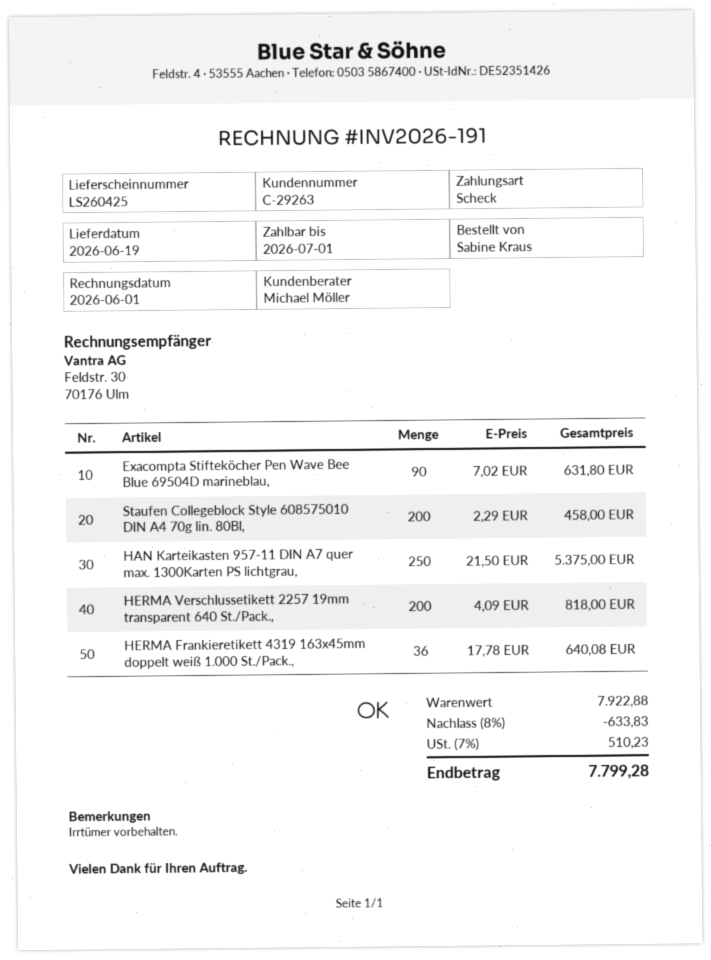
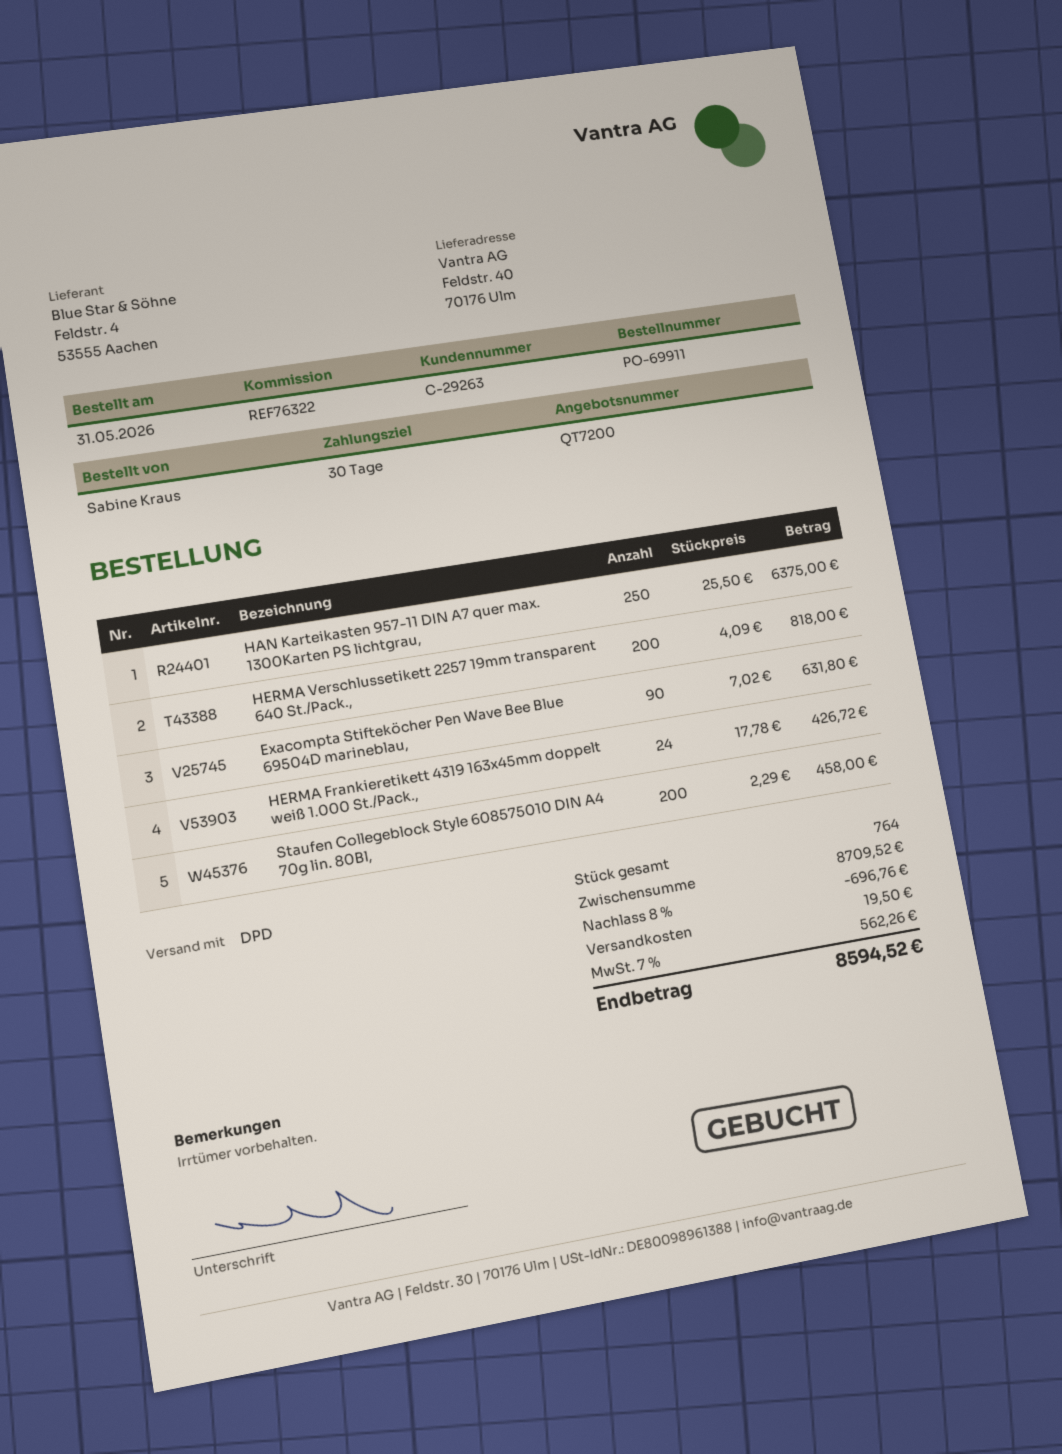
HAN Karteikasten 957-11 DIN A7 quer max. 1300Karten PS lichtgrau,: 250 x 21.50 = 5375.00 -> 250 x 25.50 = 6375.00
HERMA Frankieretikett 4319 163x45mm doppelt weiß 1.000 St./Pack.,: 36 x 17.78 = 640.08 -> 24 x 17.78 = 426.72
subtotal: 7922.88 -> 8709.52
discount: 8% = 633.83 -> 8% = 696.76
shipping: none -> 19.50
tax: 7% = 510.23 -> 7% = 562.26
total: 7799.28 -> 8594.52

